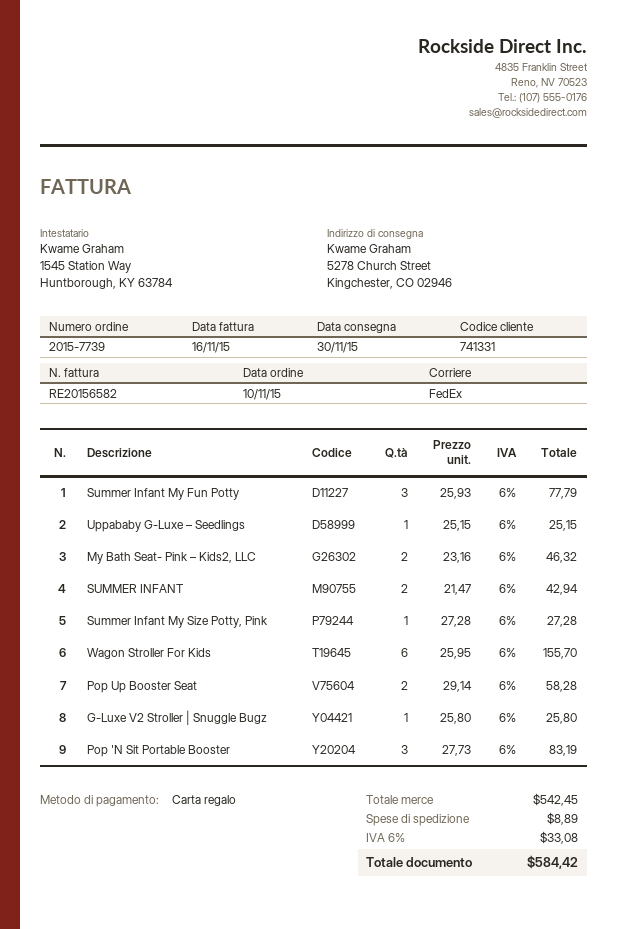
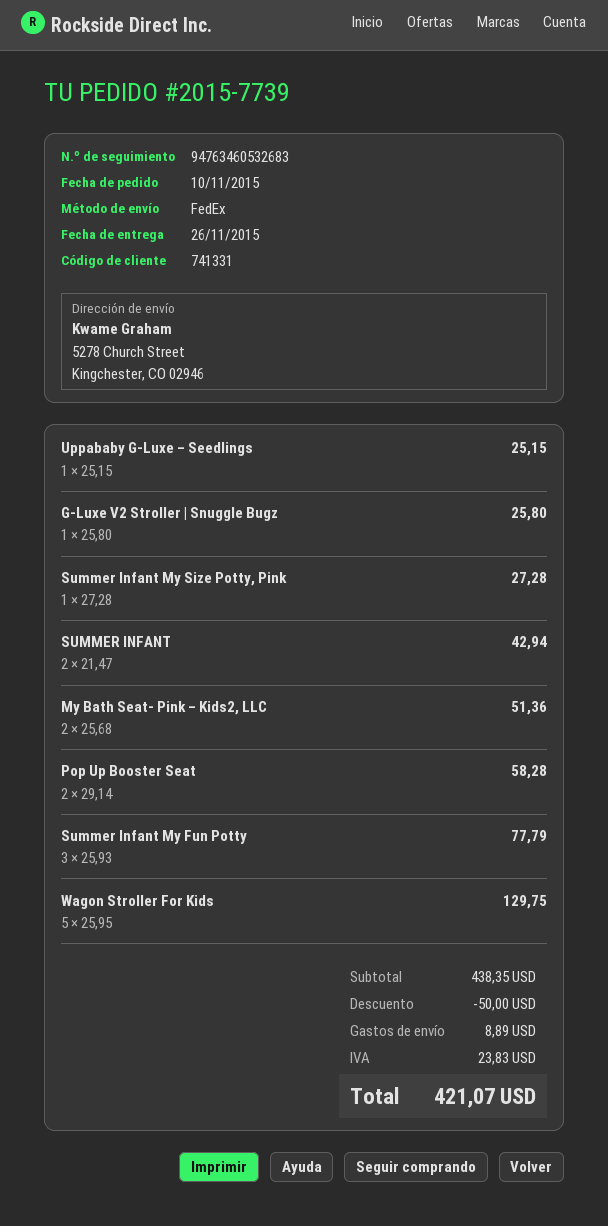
delivery date: 2015-11-30 -> 2015-11-26
My Bath Seat- Pink – Kids2, LLC: 2 x 23.16 = 46.32 -> 2 x 25.68 = 51.36
Wagon Stroller For Kids: 6 x 25.95 = 155.70 -> 5 x 25.95 = 129.75
Pop 'N Sit Portable Booster: 3 x 27.73 = 83.19 -> none
subtotal: 542.45 -> 438.35
discount: none -> 50.00
tax: 33.08 -> 23.83
total: 584.42 -> 421.07

